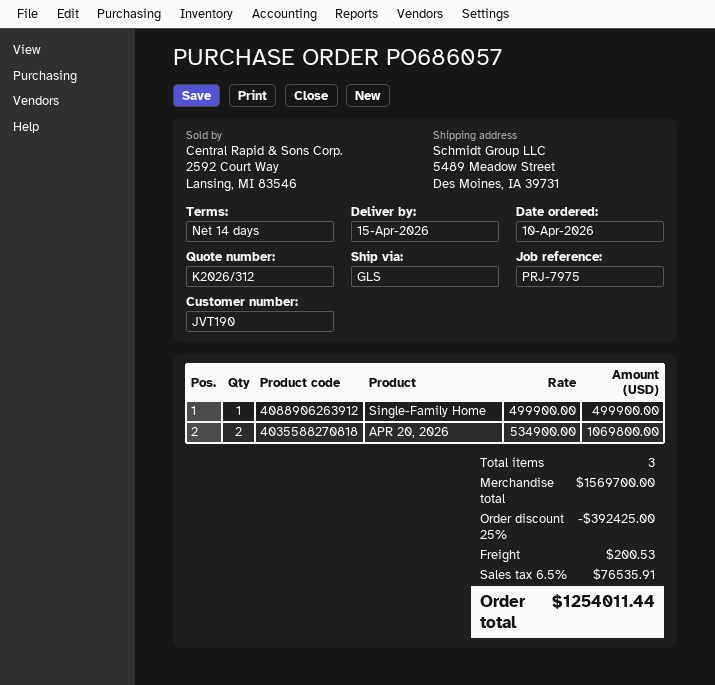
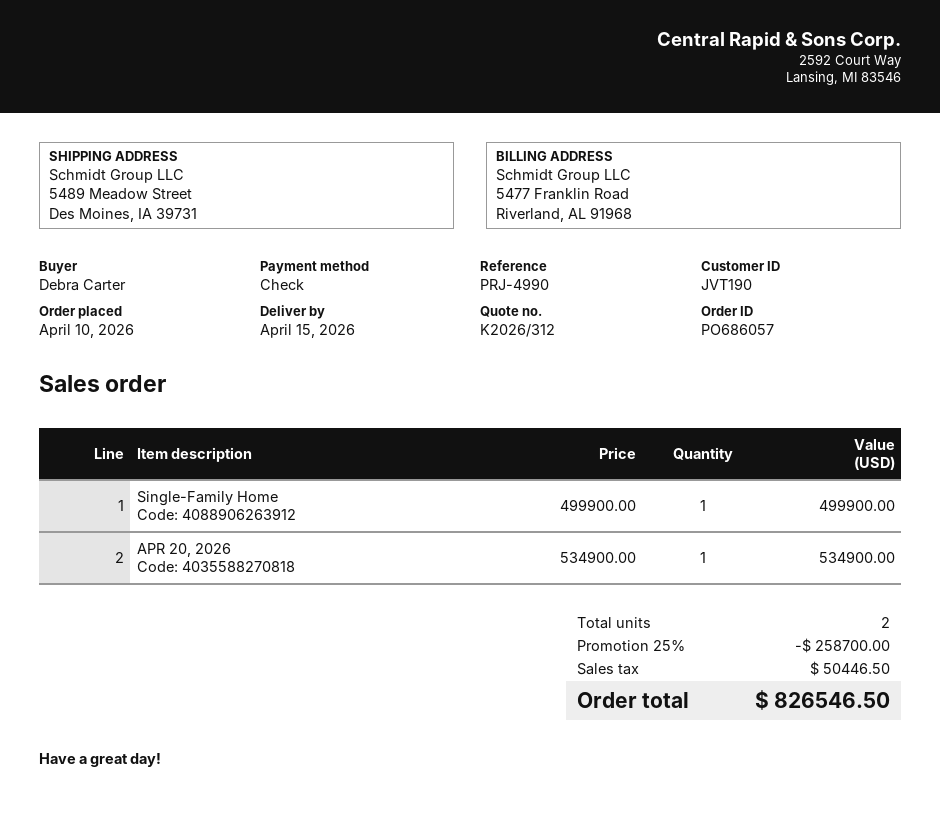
reference: PRJ-7975 -> PRJ-4990
APR 20, 2026: 2 x 534900.00 = 1069800.00 -> 1 x 534900.00 = 534900.00
total quantity: 3 -> 2
discount: 25% = 392425.00 -> 25% = 258700.00
shipping: 200.53 -> none
tax: 76535.91 -> 50446.50
total: 1254011.44 -> 826546.50

